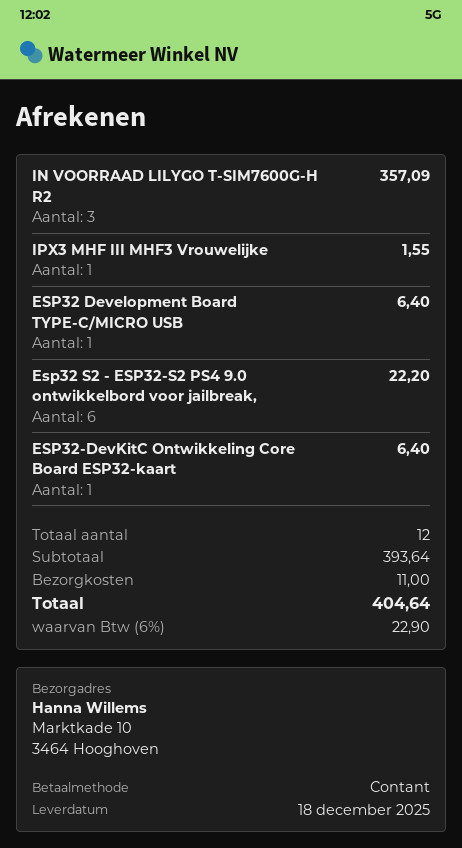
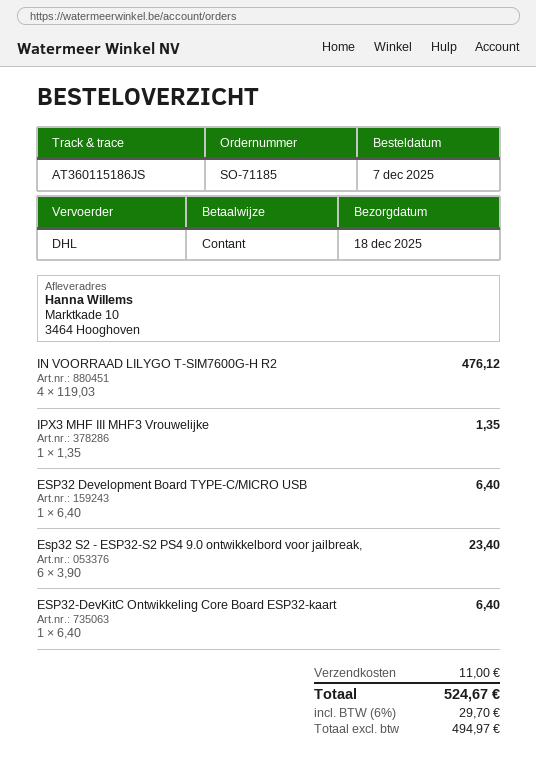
IN VOORRAAD LILYGO T-SIM7600G-H R2: 3 for 357.09 -> 4 for 476.12
IPX3 MHF III MHF3 Vrouwelijke: 1 for 1.55 -> 1 for 1.35
Esp32 S2 - ESP32-S2 PS4 9.0 ontwikkelbord voor jailbreak,: 6 for 22.20 -> 6 for 23.40
tax: 6% = 22.90 -> 6% = 29.70
total: 404.64 -> 524.67

